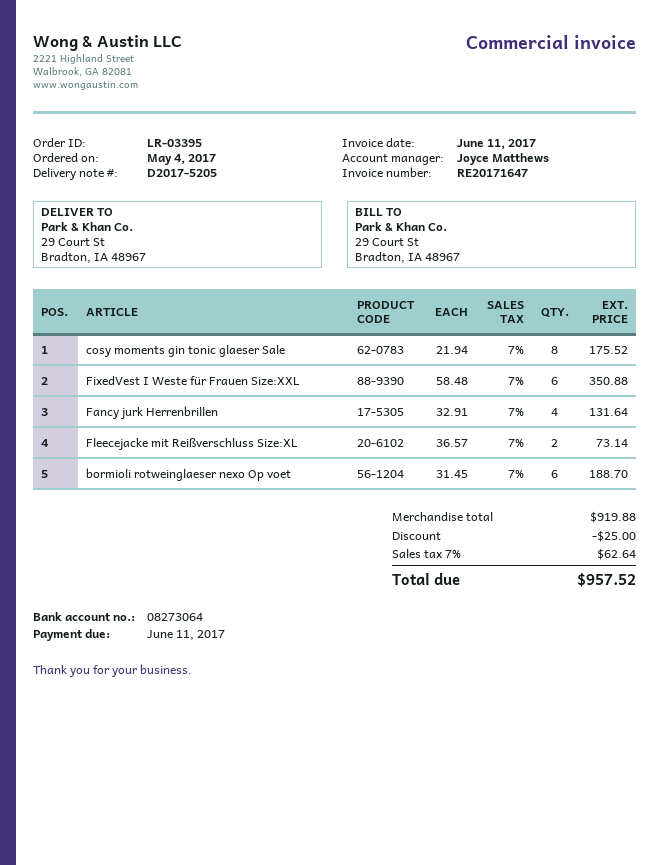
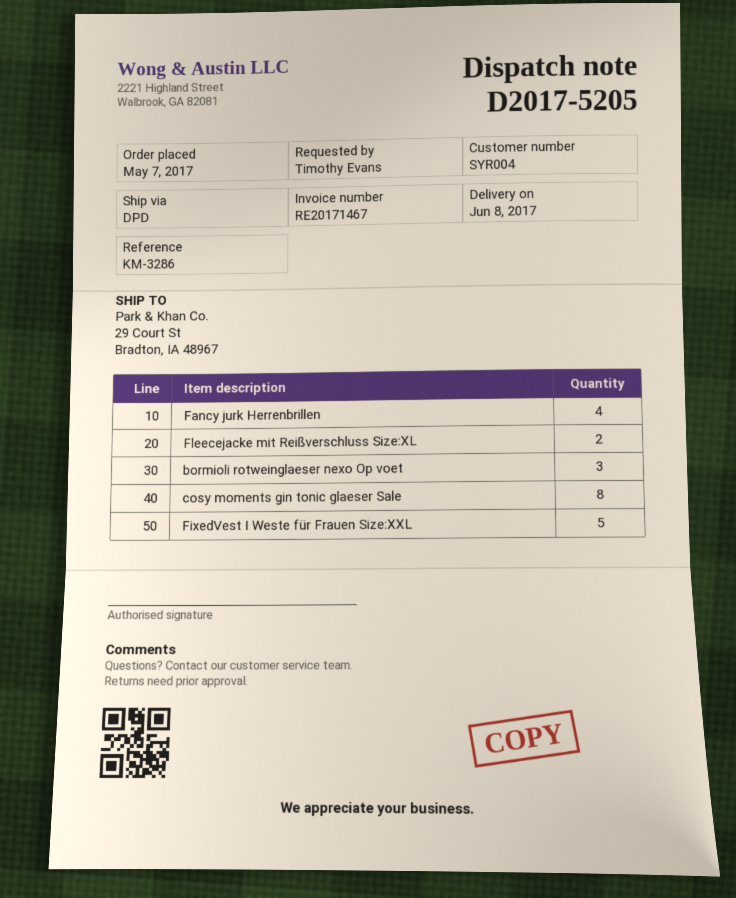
order date: 2017-05-04 -> 2017-05-07
invoice number: RE20171647 -> RE20171467
FixedVest I Weste für Frauen Size:XXL: 6 -> 5
bormioli rotweinglaeser nexo Op voet: 6 -> 3

